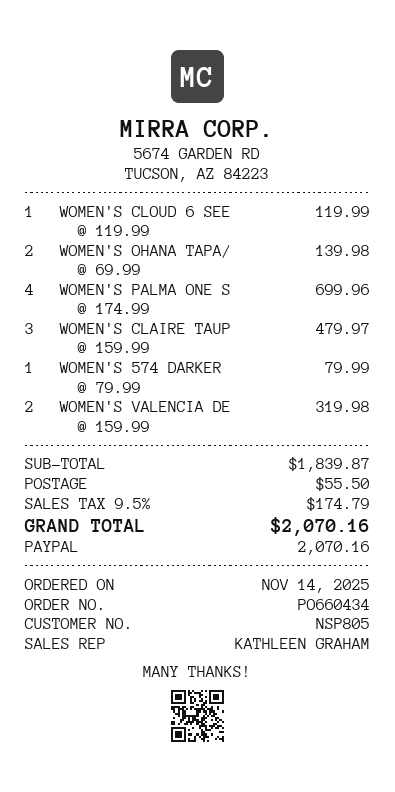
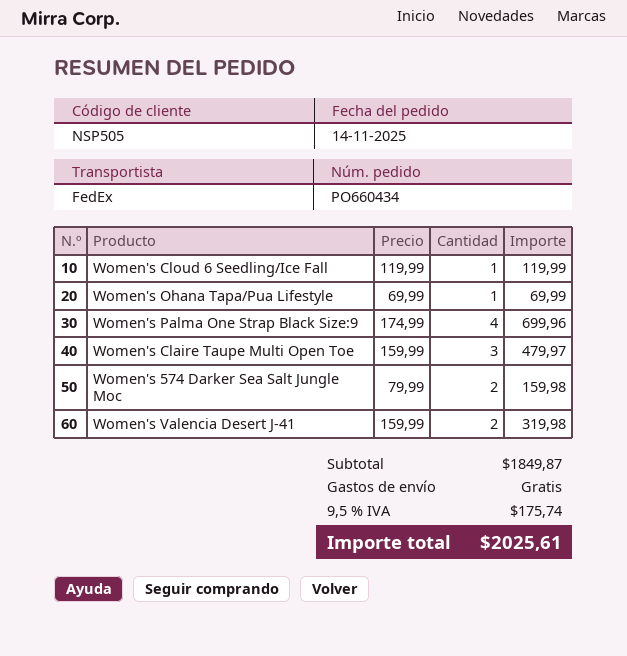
customer number: NSP805 -> NSP505
WOMEN'S OHANA TAPA/: 2 x 69.99 = 139.98 -> 1 x 69.99 = 69.99
WOMEN'S 574 DARKER: 1 x 79.99 = 79.99 -> 2 x 79.99 = 159.98
subtotal: 1839.87 -> 1849.87
shipping: 55.50 -> 0.00
tax: 9.5% = 174.79 -> 9.5% = 175.74
total: 2070.16 -> 2025.61

